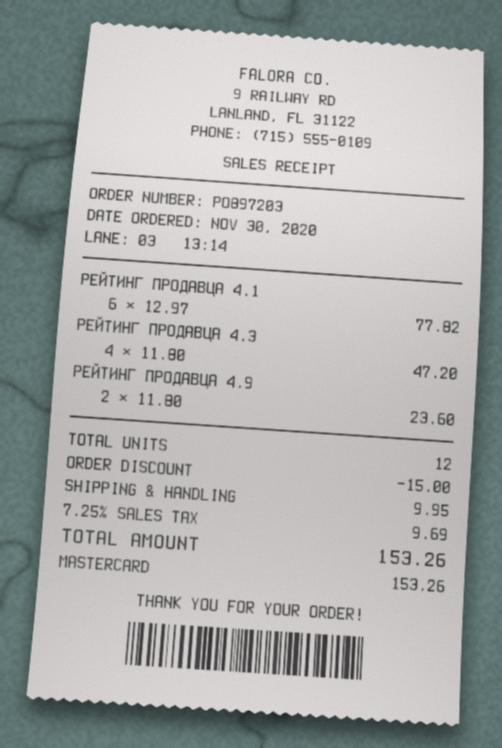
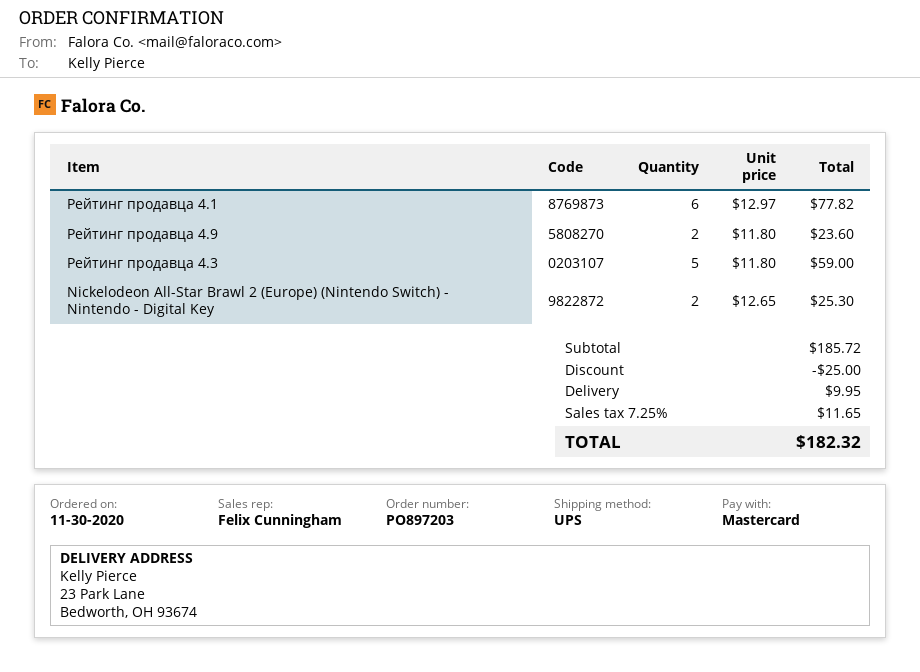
РЕЙТИНГ ПРОДАВЦА 4.3: 4 x 11.80 = 47.20 -> 5 x 11.80 = 59.00
Nickelodeon All-Star Brawl 2 (Europe) (Nintendo Switch) - Nintendo - Digital Key: none -> 2 x 12.65 = 25.30
discount: 15.00 -> 25.00
tax: 7.25% = 9.69 -> 7.25% = 11.65
total: 153.26 -> 182.32

